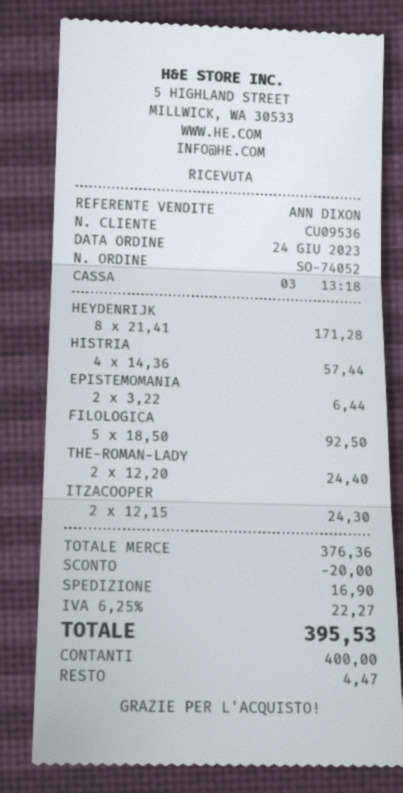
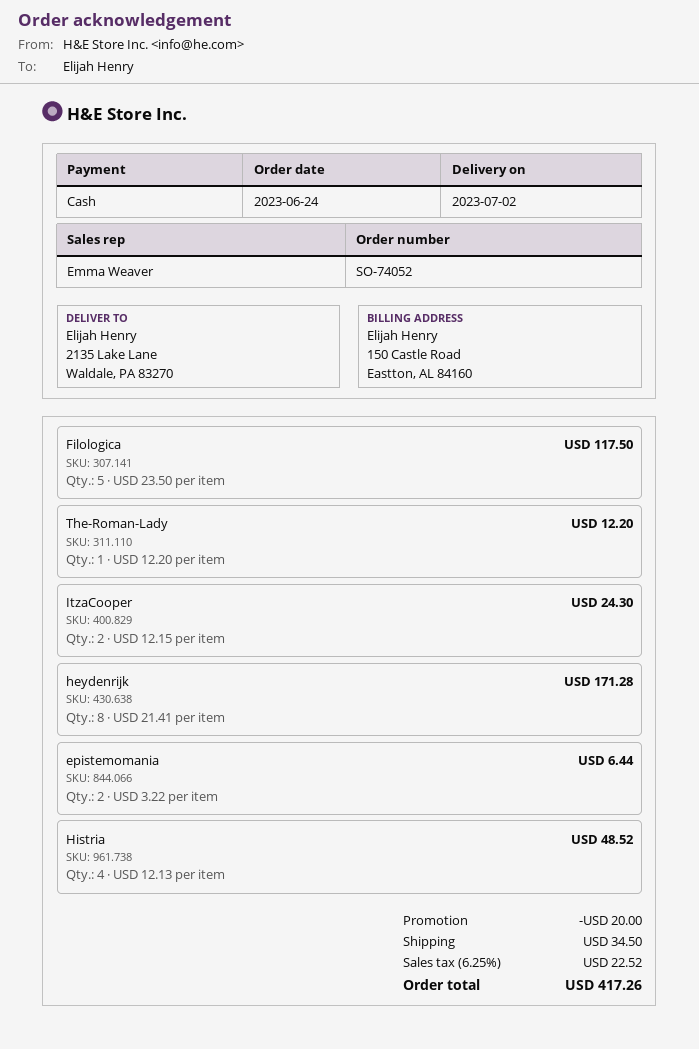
sales rep: ANN DIXON -> Emma Weaver
HISTRIA: 4 x 14.36 = 57.44 -> 4 x 12.13 = 48.52
FILOLOGICA: 5 x 18.50 = 92.50 -> 5 x 23.50 = 117.50
THE-ROMAN-LADY: 2 x 12.20 = 24.40 -> 1 x 12.20 = 12.20
shipping: 16.90 -> 34.50
tax: 6.25% = 22.27 -> 6.25% = 22.52
total: 395.53 -> 417.26

